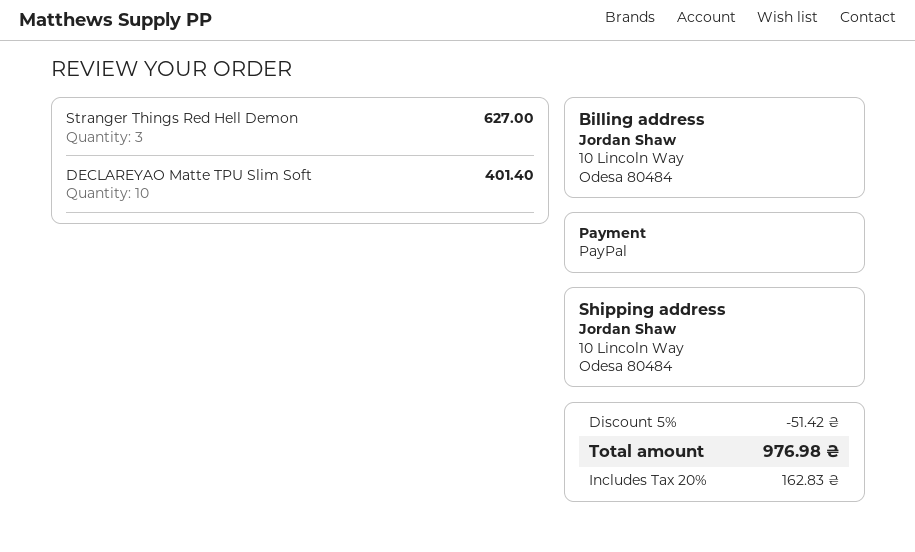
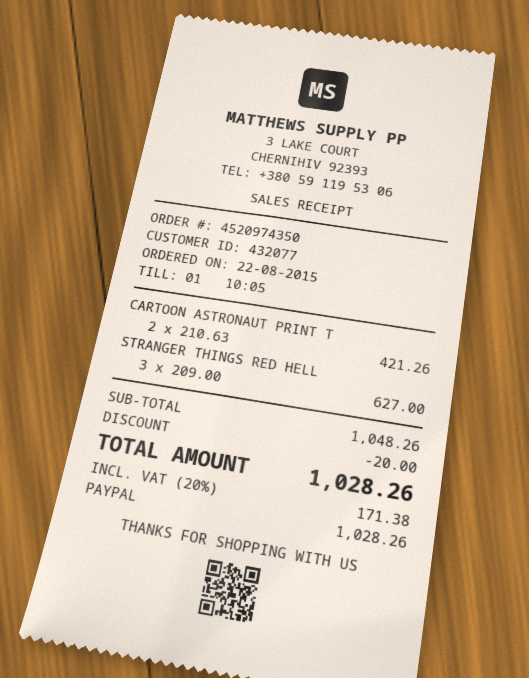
DECLAREYAO Matte TPU Slim Soft: 10 for 401.40 -> none
CARTOON ASTRONAUT PRINT T: none -> 2 for 421.26
discount: 51.42 -> 20.00
tax: 20% = 162.83 -> 20% = 171.38
total: 976.98 -> 1028.26

